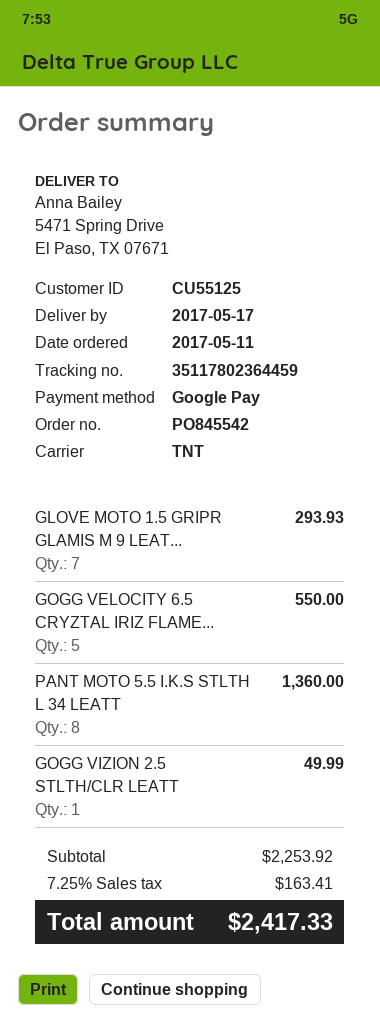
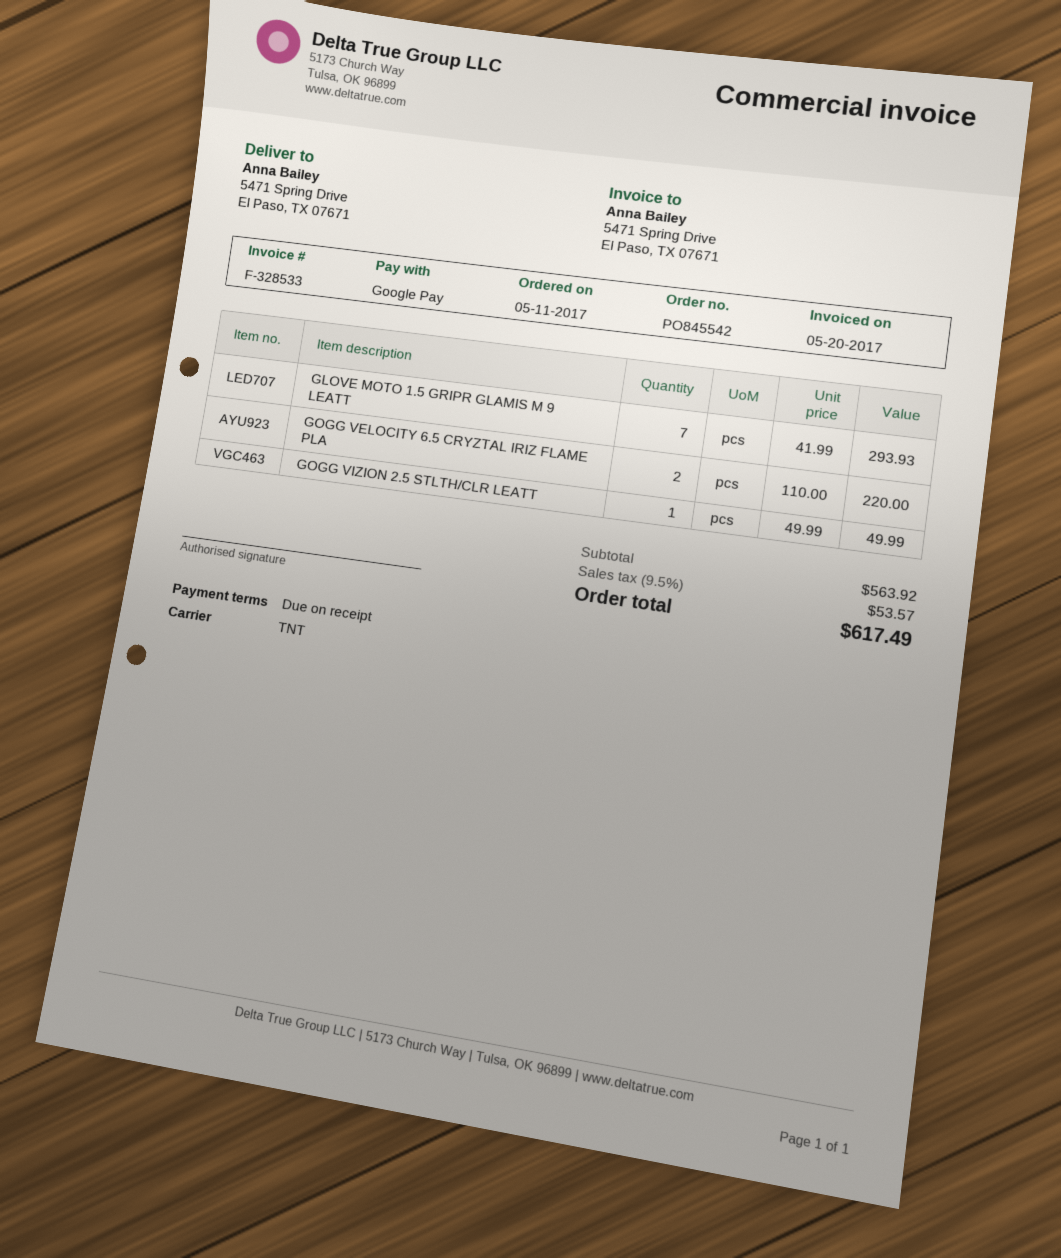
GOGG VELOCITY 6.5 CRYZTAL IRIZ FLAME...: 5 for 550.00 -> 2 for 220.00
PANT MOTO 5.5 I.K.S STLTH L 34 LEATT: 8 for 1360.00 -> none
subtotal: 2253.92 -> 563.92
tax: 7.25% = 163.41 -> 9.5% = 53.57
total: 2417.33 -> 617.49

